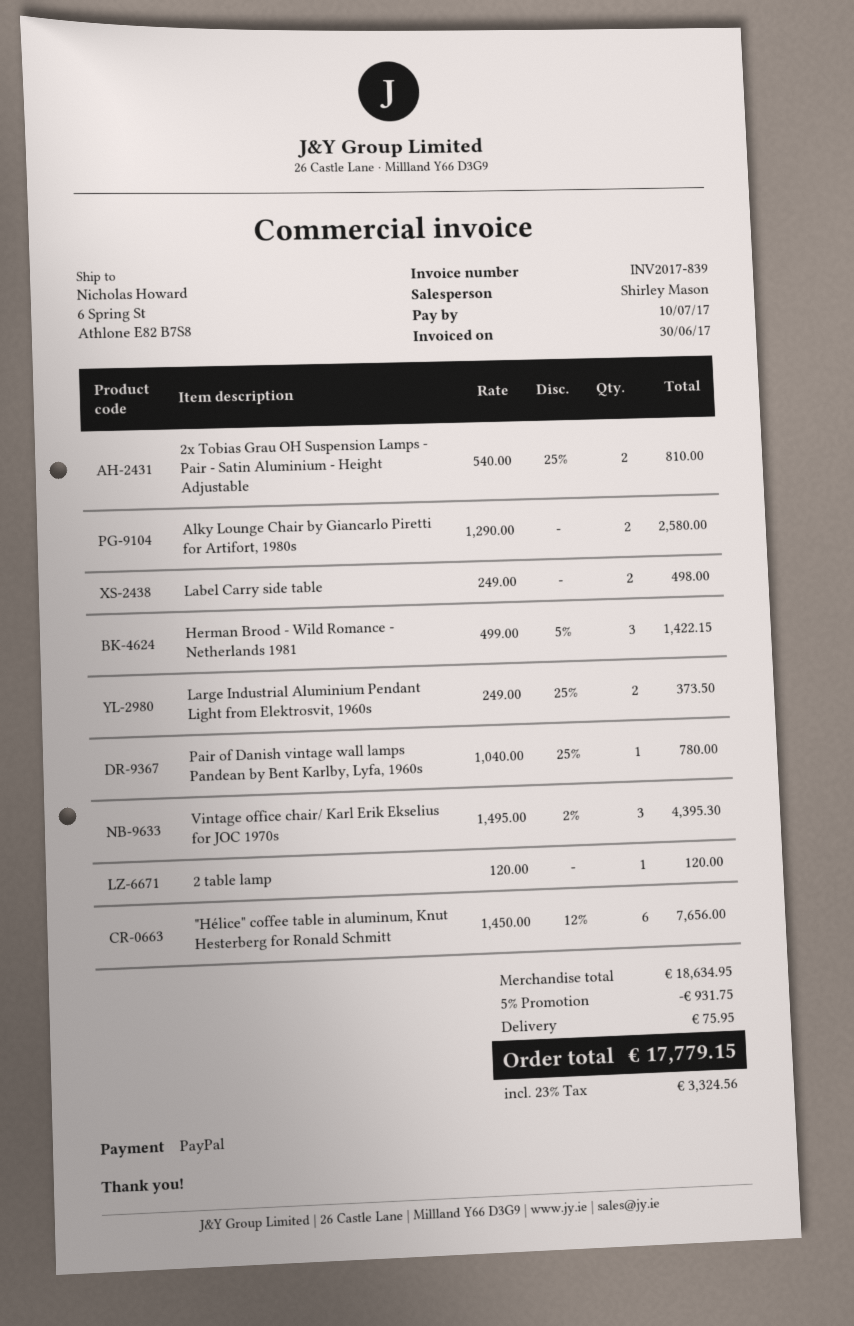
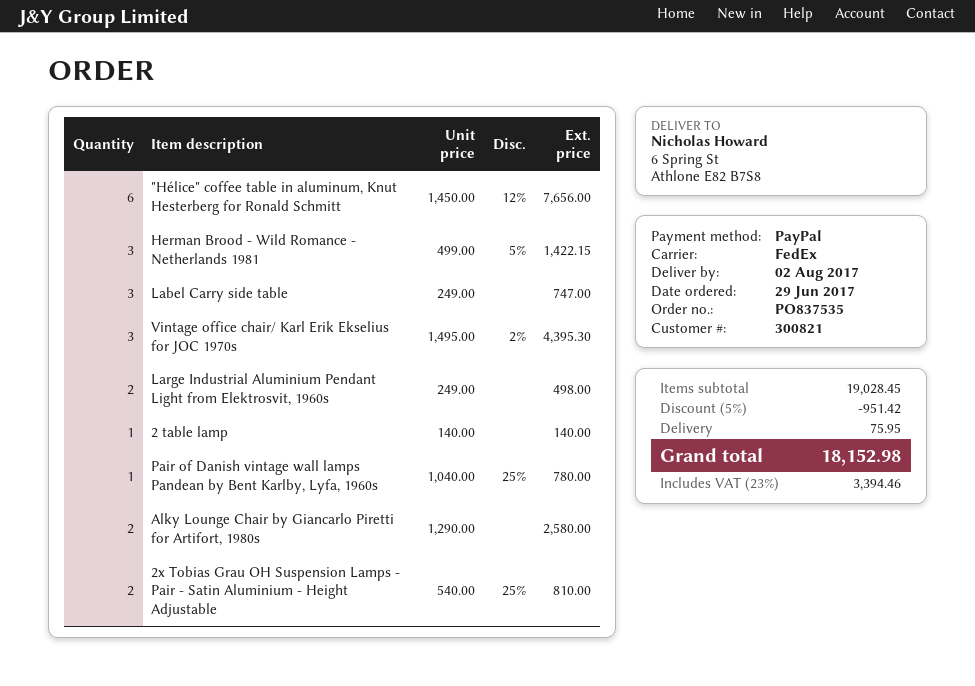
Label Carry side table: 2 x 249.00 = 498.00 -> 3 x 249.00 = 747.00
Large Industrial Aluminium Pendant Light from Elektrosvit, 1960s: 2 x 249.00 - 25% = 373.50 -> 2 x 249.00 = 498.00
2 table lamp: 1 x 120.00 = 120.00 -> 1 x 140.00 = 140.00
subtotal: 18634.95 -> 19028.45
discount: 5% = 931.75 -> 5% = 951.42
tax: 23% = 3324.56 -> 23% = 3394.46
total: 17779.15 -> 18152.98

